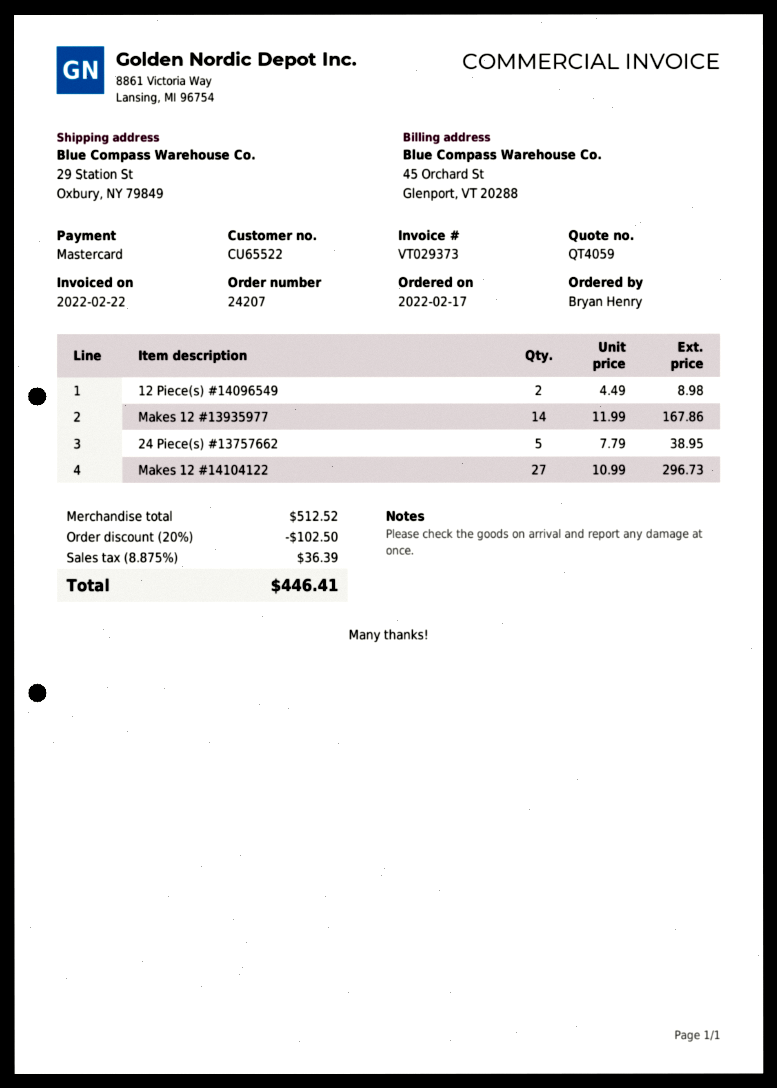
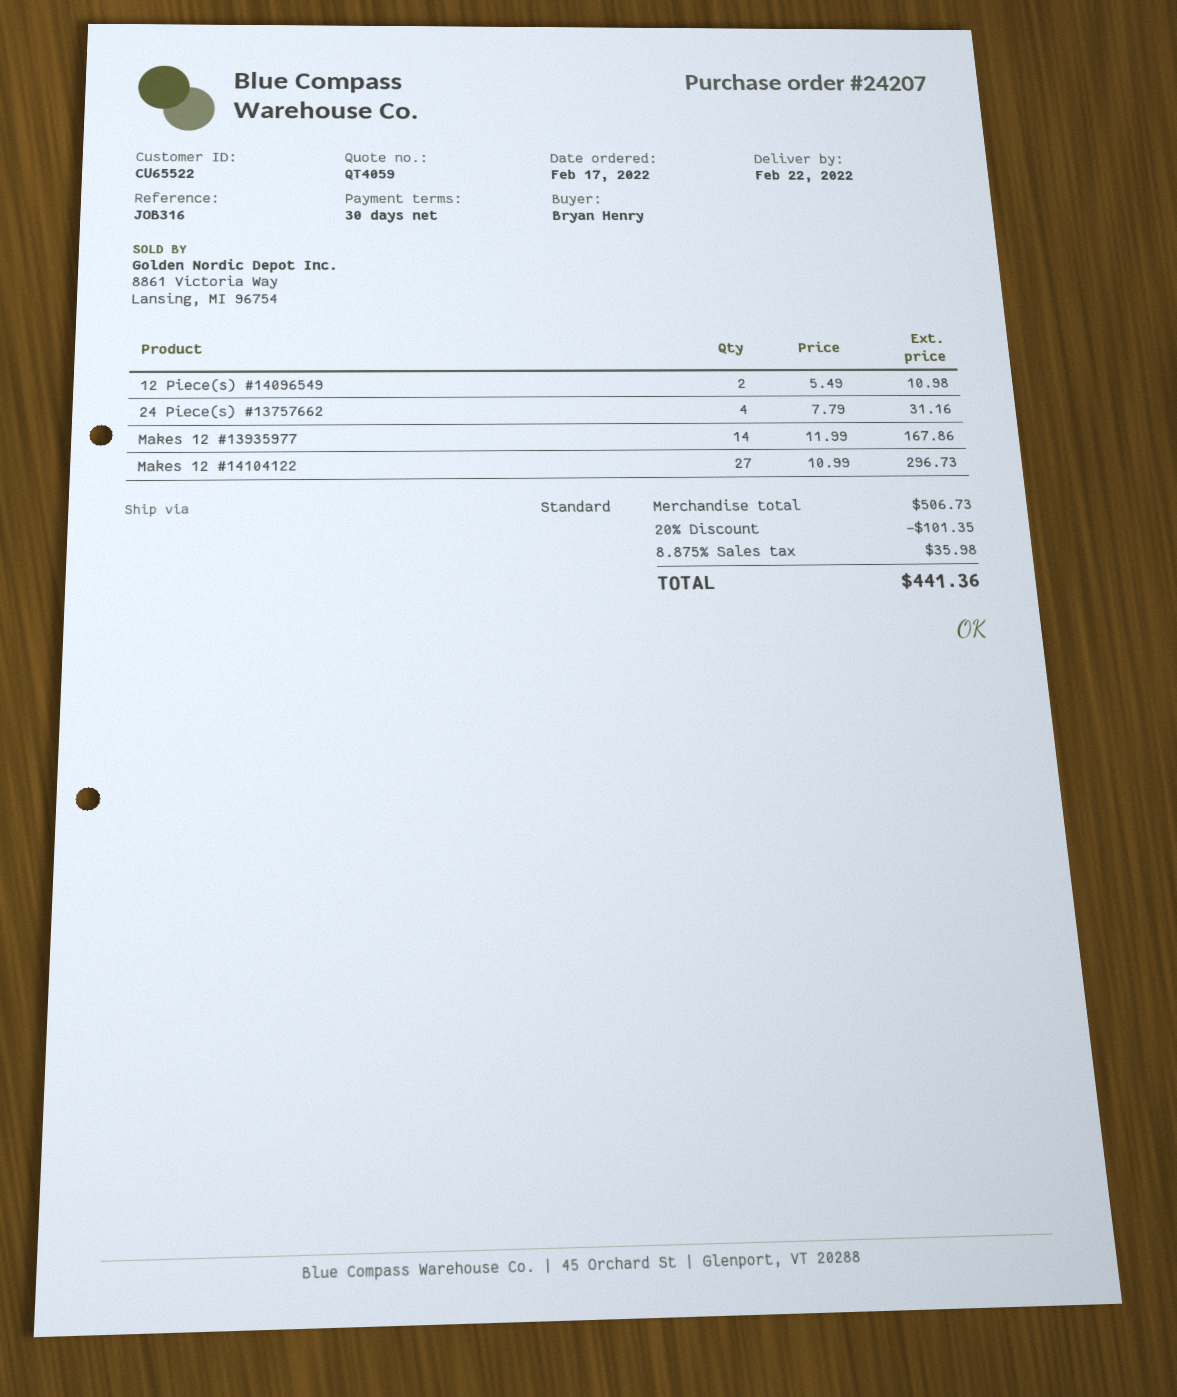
12 Piece(s) #14096549: 2 x 4.49 = 8.98 -> 2 x 5.49 = 10.98
24 Piece(s) #13757662: 5 x 7.79 = 38.95 -> 4 x 7.79 = 31.16
subtotal: 512.52 -> 506.73
discount: 20% = 102.50 -> 20% = 101.35
tax: 8.875% = 36.39 -> 8.875% = 35.98
total: 446.41 -> 441.36

